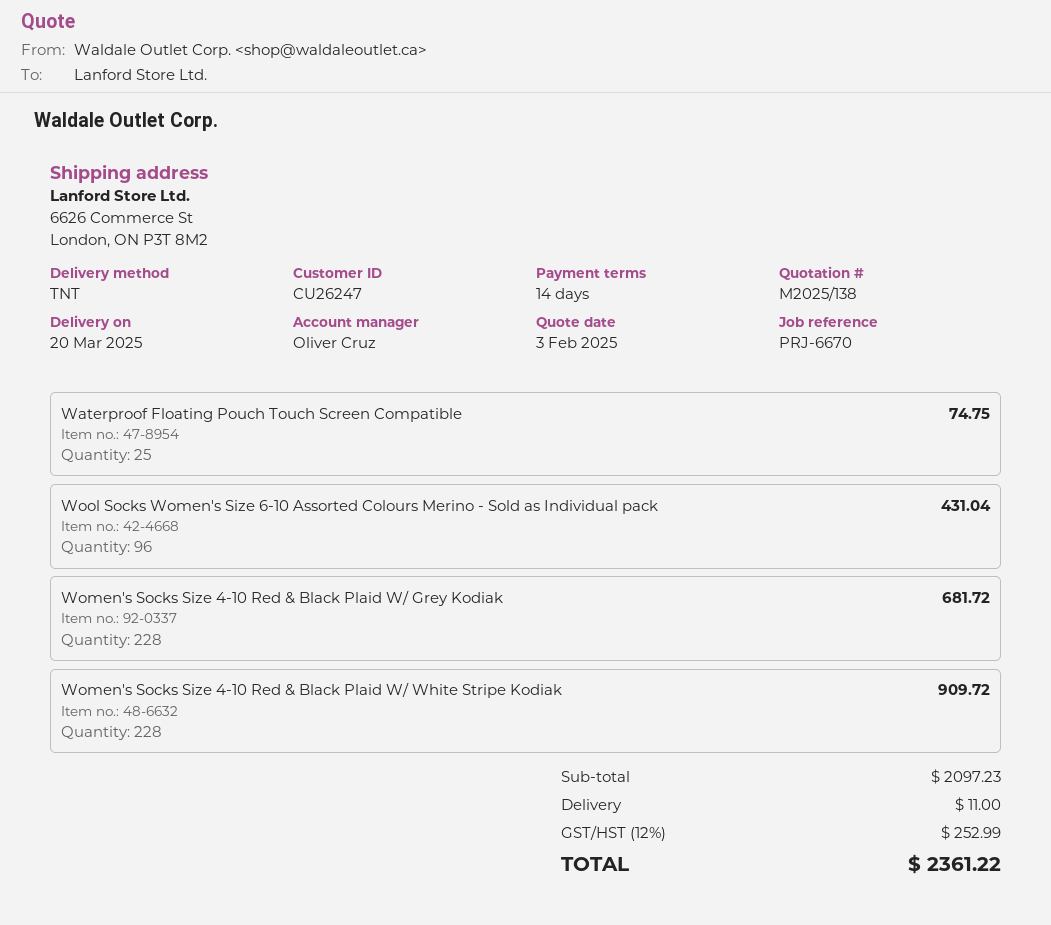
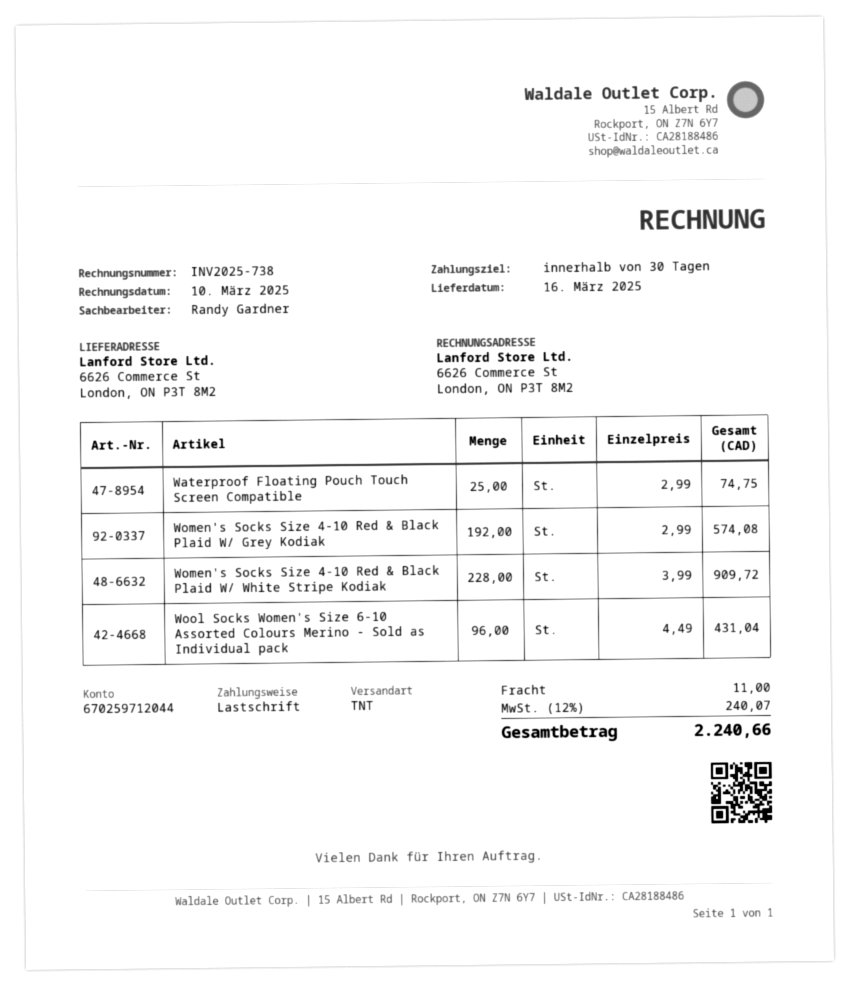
delivery date: 2025-03-20 -> 2025-03-16
payment terms: 14 days -> 30 days
sales rep: Oliver Cruz -> Randy Gardner
Women's Socks Size 4-10 Red & Black Plaid W/ Grey Kodiak: 228 for 681.72 -> 192 for 574.08
tax: 12% = 252.99 -> 12% = 240.07
total: 2361.22 -> 2240.66

